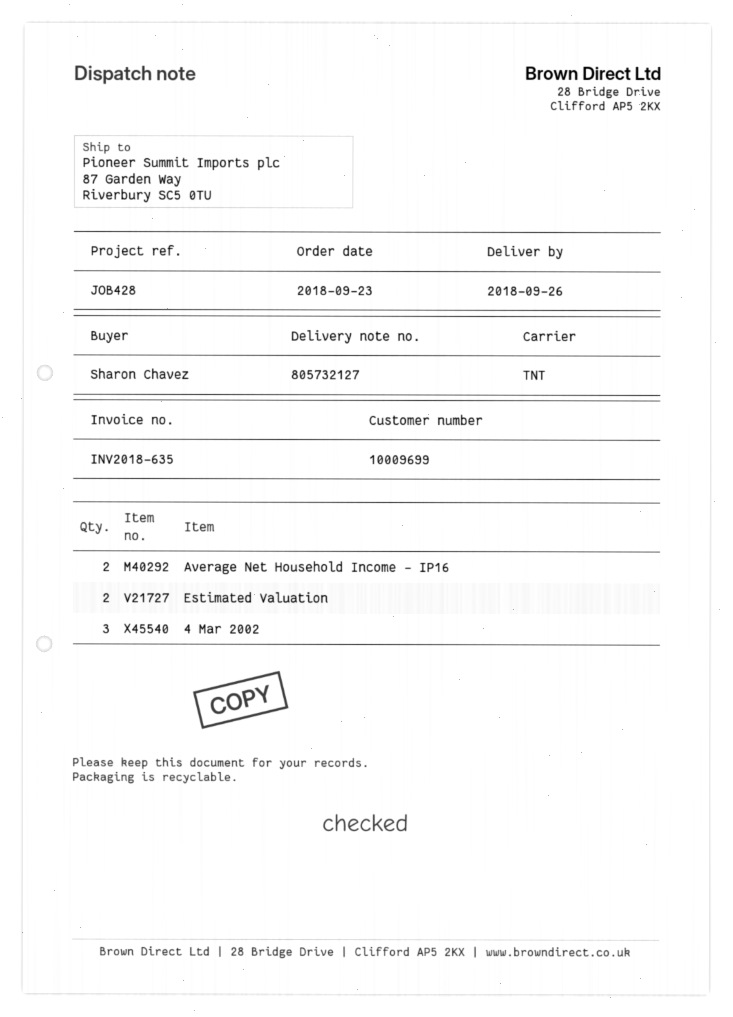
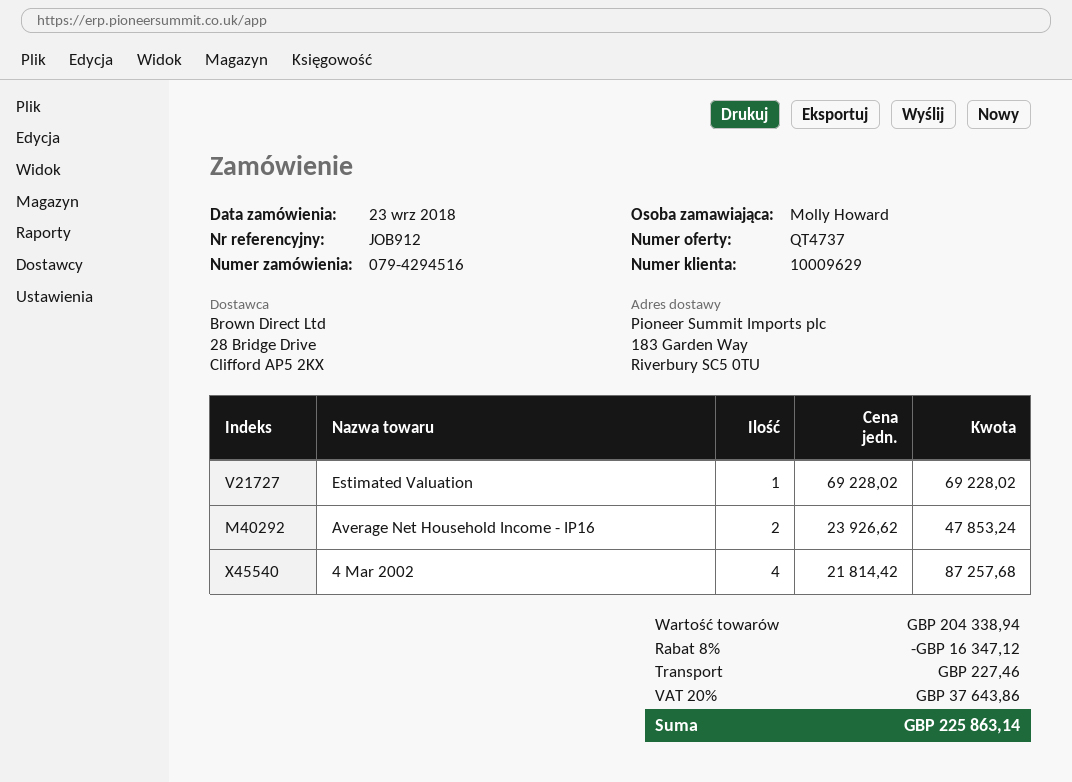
customer number: 10009699 -> 10009629
reference: JOB428 -> JOB912
ordered by: Sharon Chavez -> Molly Howard
ship to: 87 Garden Way, Riverbury SC5 0TU -> 183 Garden Way, Riverbury SC5 0TU
Estimated Valuation: 2 -> 1
4 Mar 2002: 3 -> 4

